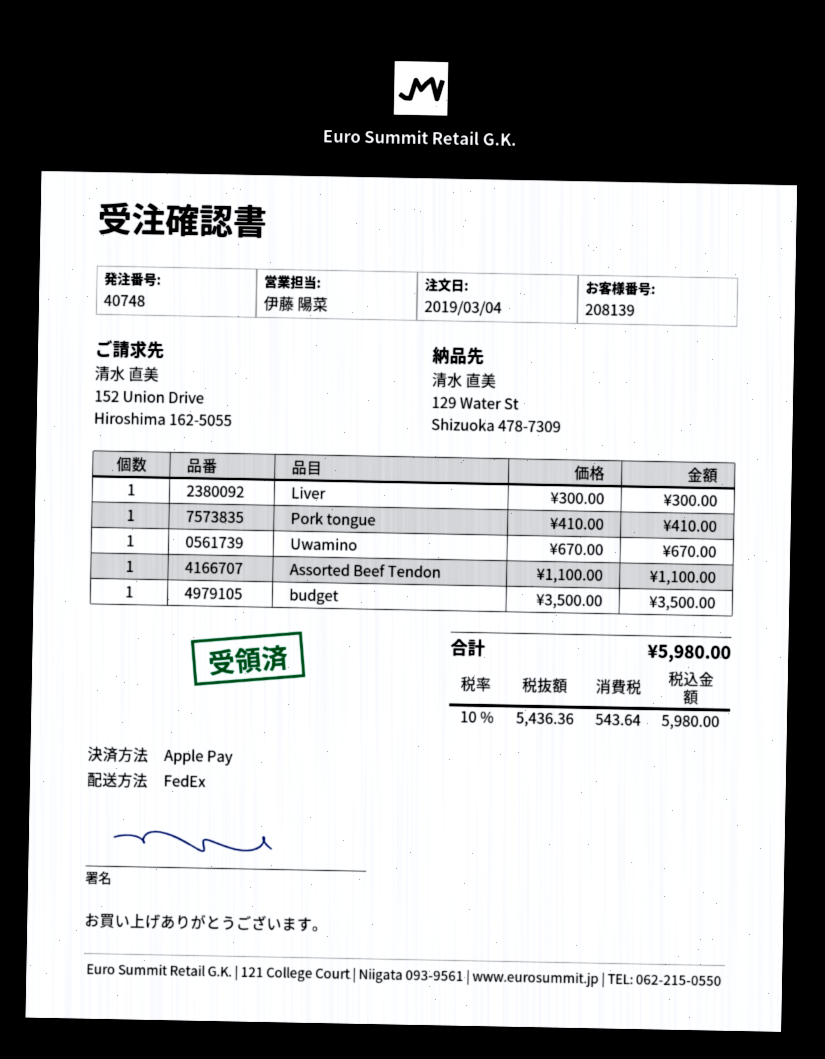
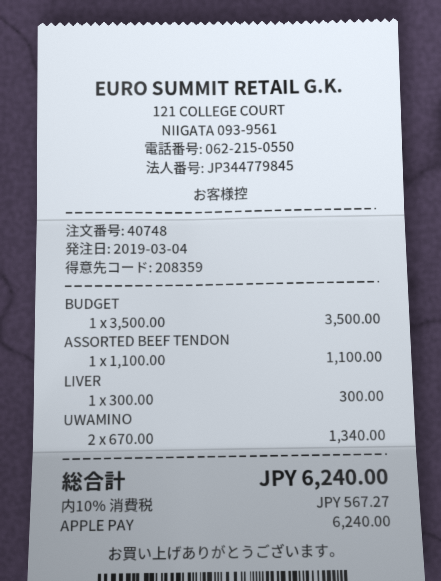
customer number: 208139 -> 208359
Pork tongue: 1 x 410.00 = 410.00 -> none
Uwamino: 1 x 670.00 = 670.00 -> 2 x 670.00 = 1340.00
tax: 10% = 543.64 -> 10% = 567.27
total: 5980.00 -> 6240.00

